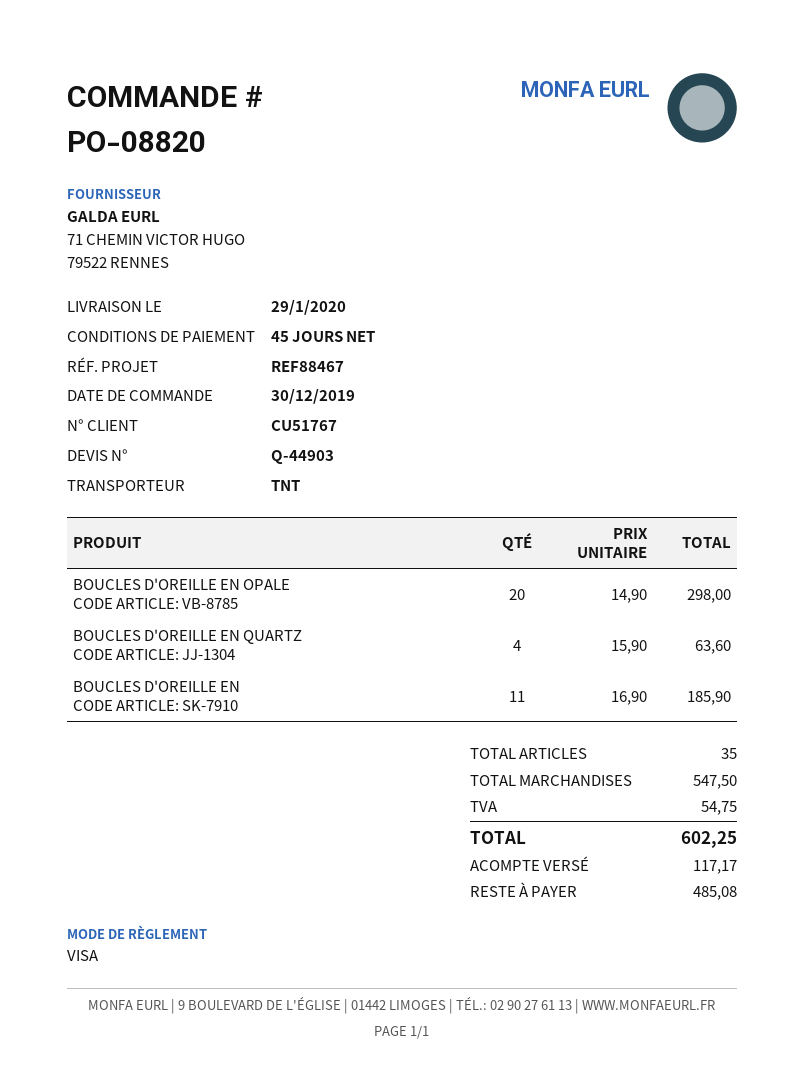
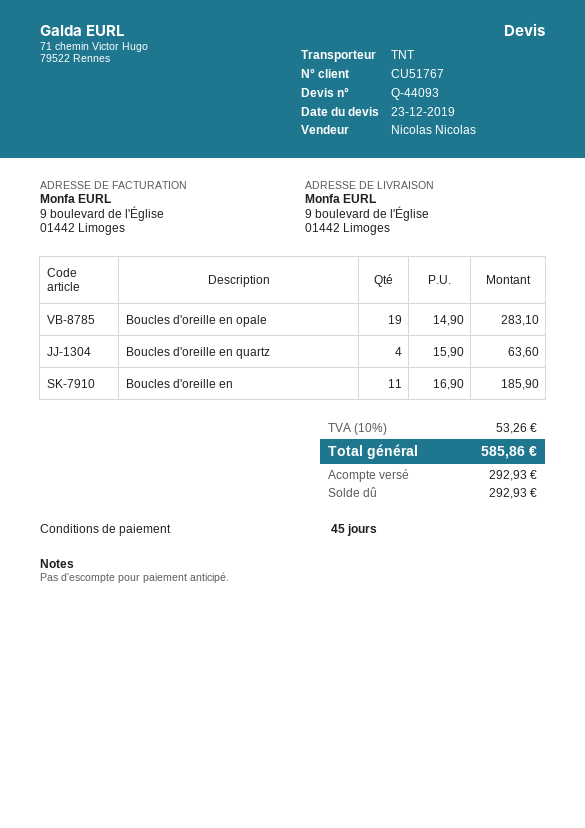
quote number: Q-44903 -> Q-44093
BOUCLES D'OREILLE EN OPALE: 20 x 14.90 = 298.00 -> 19 x 14.90 = 283.10
tax: 54.75 -> 53.26
total: 602.25 -> 585.86
deposit: 117.17 -> 292.93
balance: 485.08 -> 292.93

